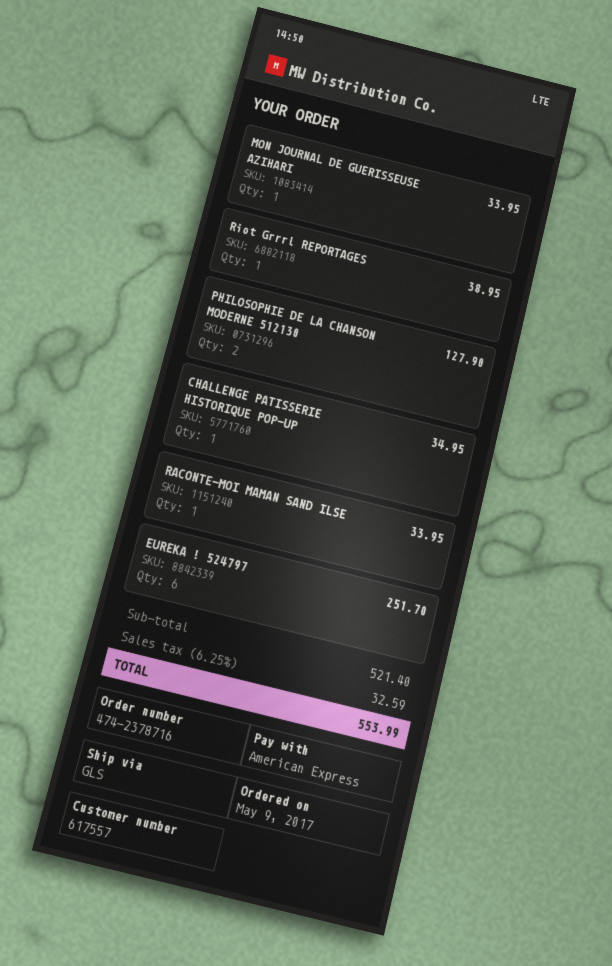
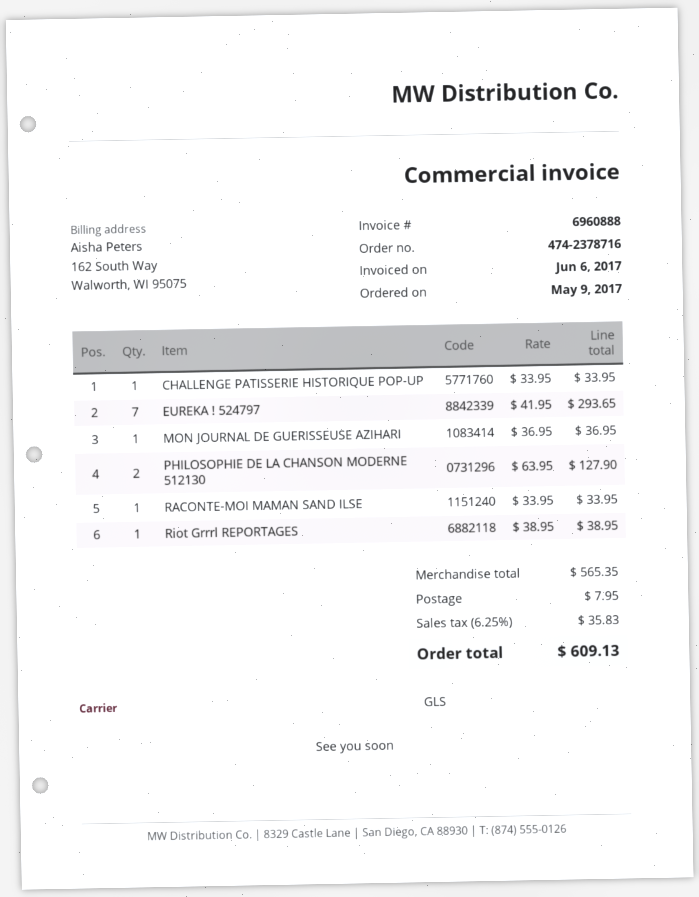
MON JOURNAL DE GUERISSEUSE AZIHARI: 1 for 33.95 -> 1 for 36.95
CHALLENGE PATISSERIE HISTORIQUE POP-UP: 1 for 34.95 -> 1 for 33.95
EUREKA ! 524797: 6 for 251.70 -> 7 for 293.65
subtotal: 521.40 -> 565.35
shipping: none -> 7.95
tax: 6.25% = 32.59 -> 6.25% = 35.83
total: 553.99 -> 609.13

